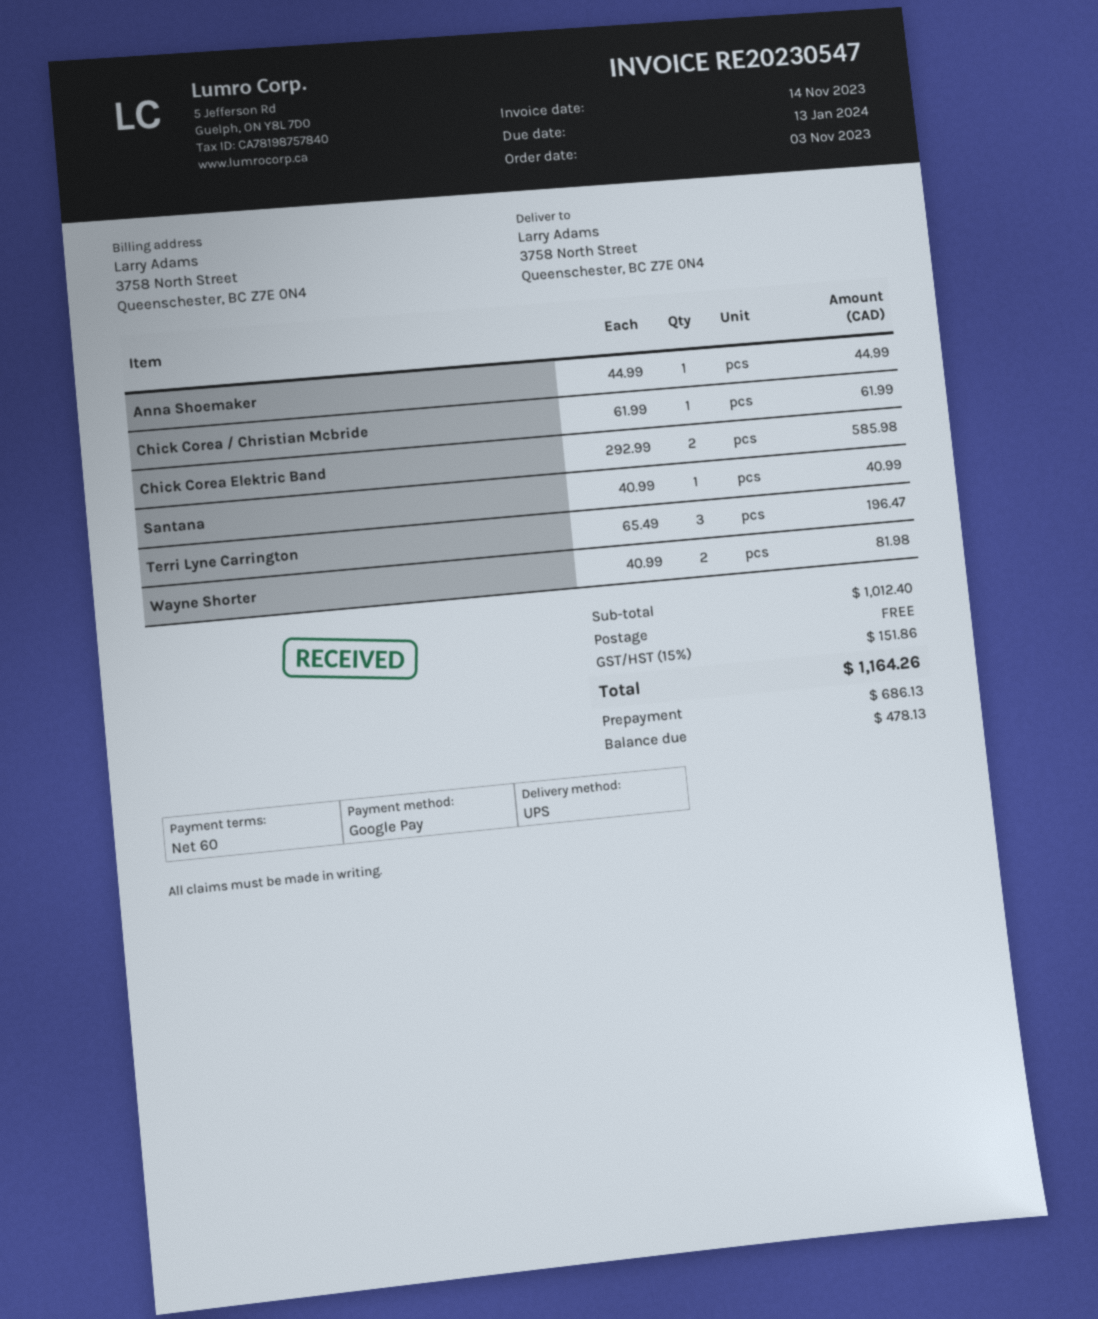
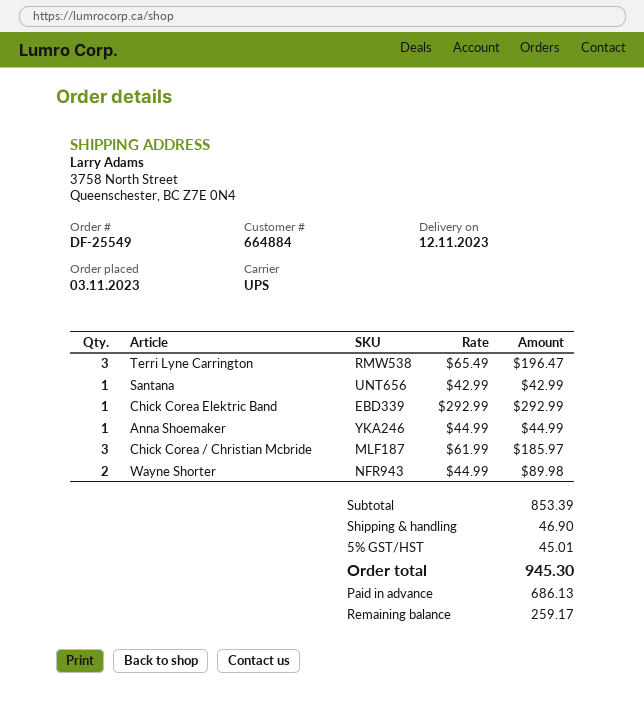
Chick Corea / Christian Mcbride: 1 x 61.99 = 61.99 -> 3 x 61.99 = 185.97
Chick Corea Elektric Band: 2 x 292.99 = 585.98 -> 1 x 292.99 = 292.99
Santana: 1 x 40.99 = 40.99 -> 1 x 42.99 = 42.99
Wayne Shorter: 2 x 40.99 = 81.98 -> 2 x 44.99 = 89.98
subtotal: 1012.40 -> 853.39
shipping: 0.00 -> 46.90
tax: 15% = 151.86 -> 5% = 45.01
total: 1164.26 -> 945.30
balance: 478.13 -> 259.17

